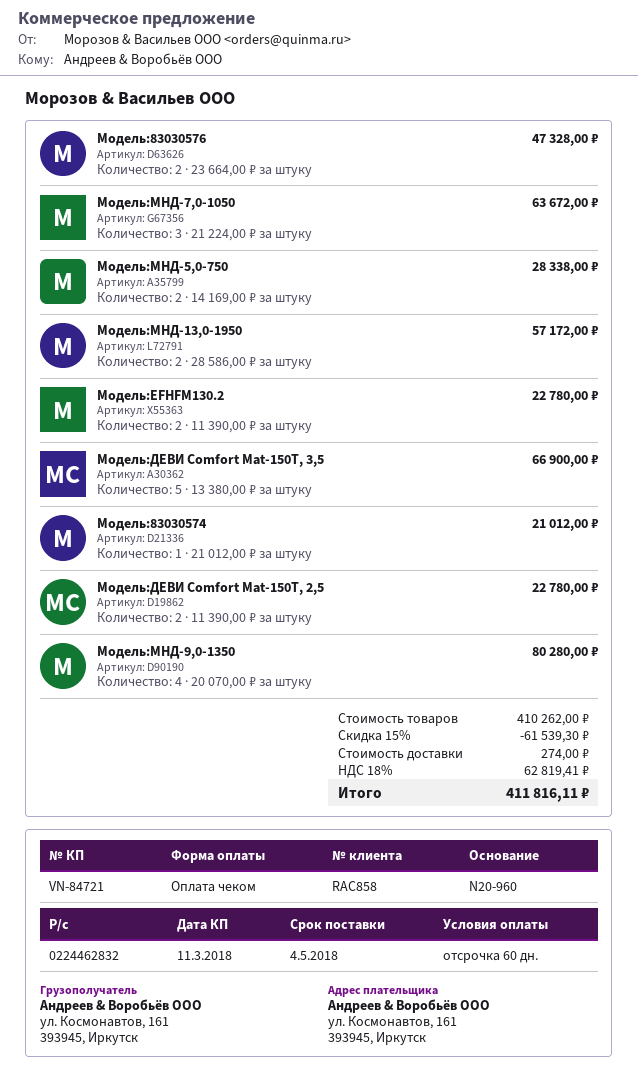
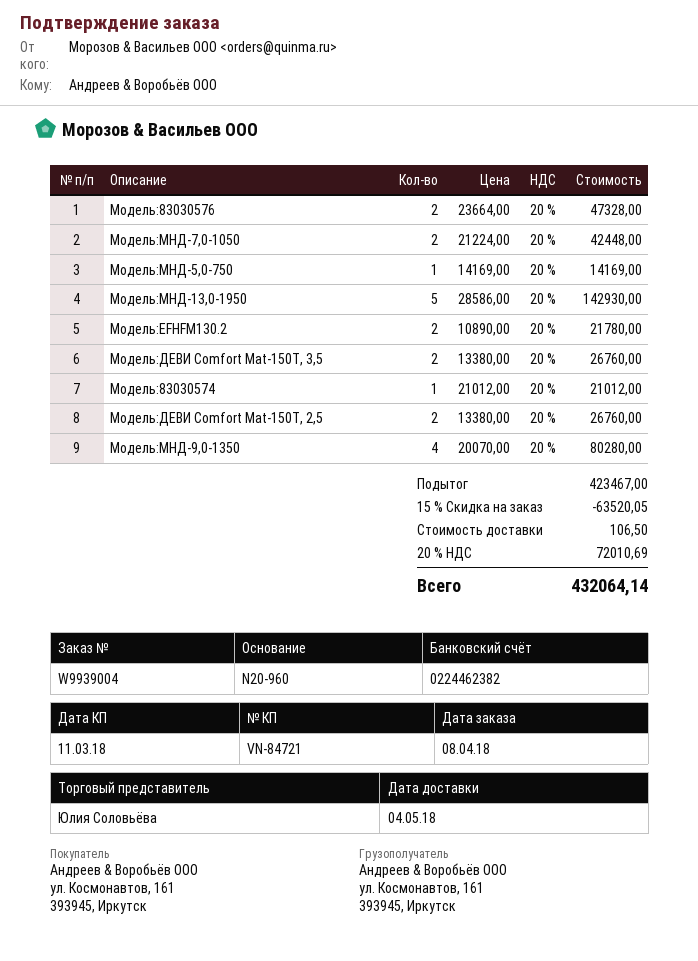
bank account: 0224462832 -> 0224462382
Модель:МНД-7,0-1050: 3 x 21224.00 = 63672.00 -> 2 x 21224.00 = 42448.00
Модель:МНД-5,0-750: 2 x 14169.00 = 28338.00 -> 1 x 14169.00 = 14169.00
Модель:МНД-13,0-1950: 2 x 28586.00 = 57172.00 -> 5 x 28586.00 = 142930.00
Модель:EFHFM130.2: 2 x 11390.00 = 22780.00 -> 2 x 10890.00 = 21780.00
Модель:ДЕВИ Comfort Mat-150T, 3,5: 5 x 13380.00 = 66900.00 -> 2 x 13380.00 = 26760.00
Модель:ДЕВИ Comfort Mat-150T, 2,5: 2 x 11390.00 = 22780.00 -> 2 x 13380.00 = 26760.00
subtotal: 410262.00 -> 423467.00
discount: 15% = 61539.30 -> 15% = 63520.05
shipping: 274.00 -> 106.50
tax: 18% = 62819.41 -> 20% = 72010.69
total: 411816.11 -> 432064.14

